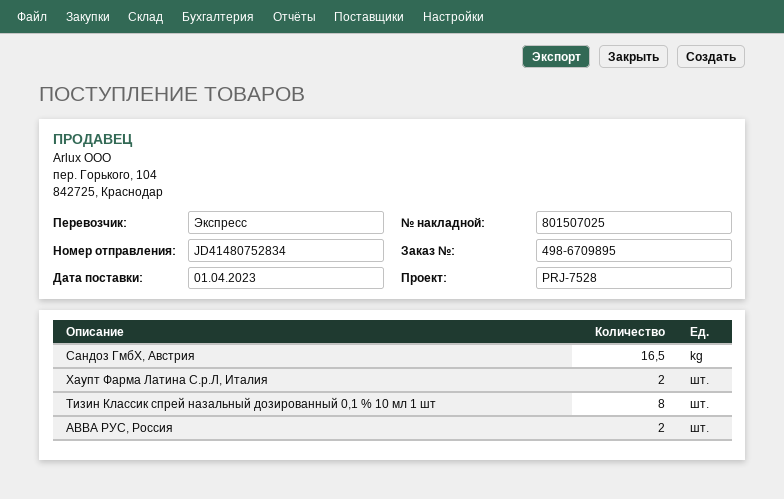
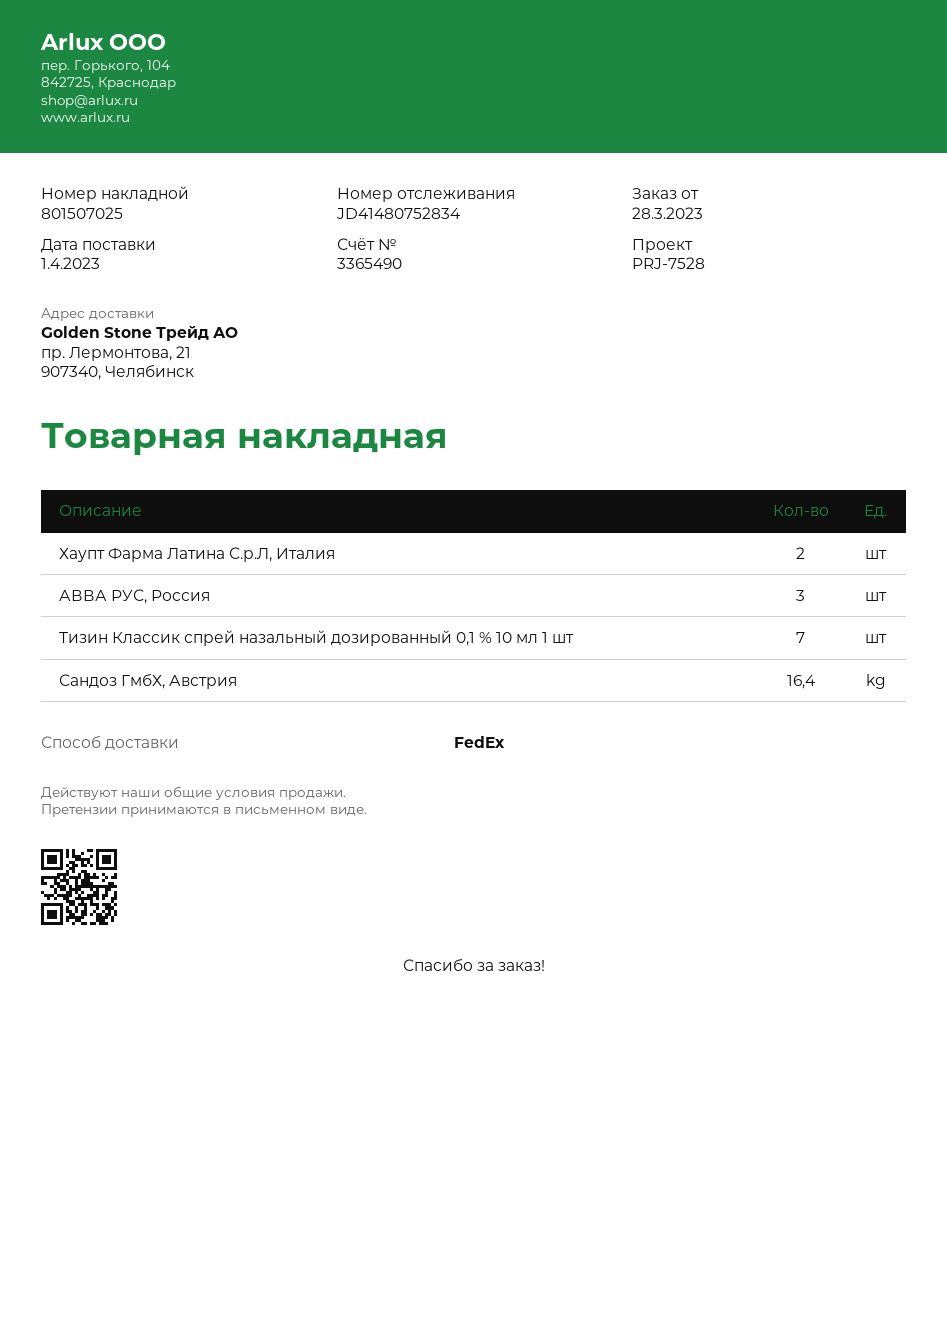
shipping method: express -> FedEx
Сандоз ГмбХ, Австрия: 16.5 -> 16.4
Тизин Классик спрей назальный дозированный 0,1 % 10 мл 1 шт: 8 -> 7
АВВА РУС, Россия: 2 -> 3

